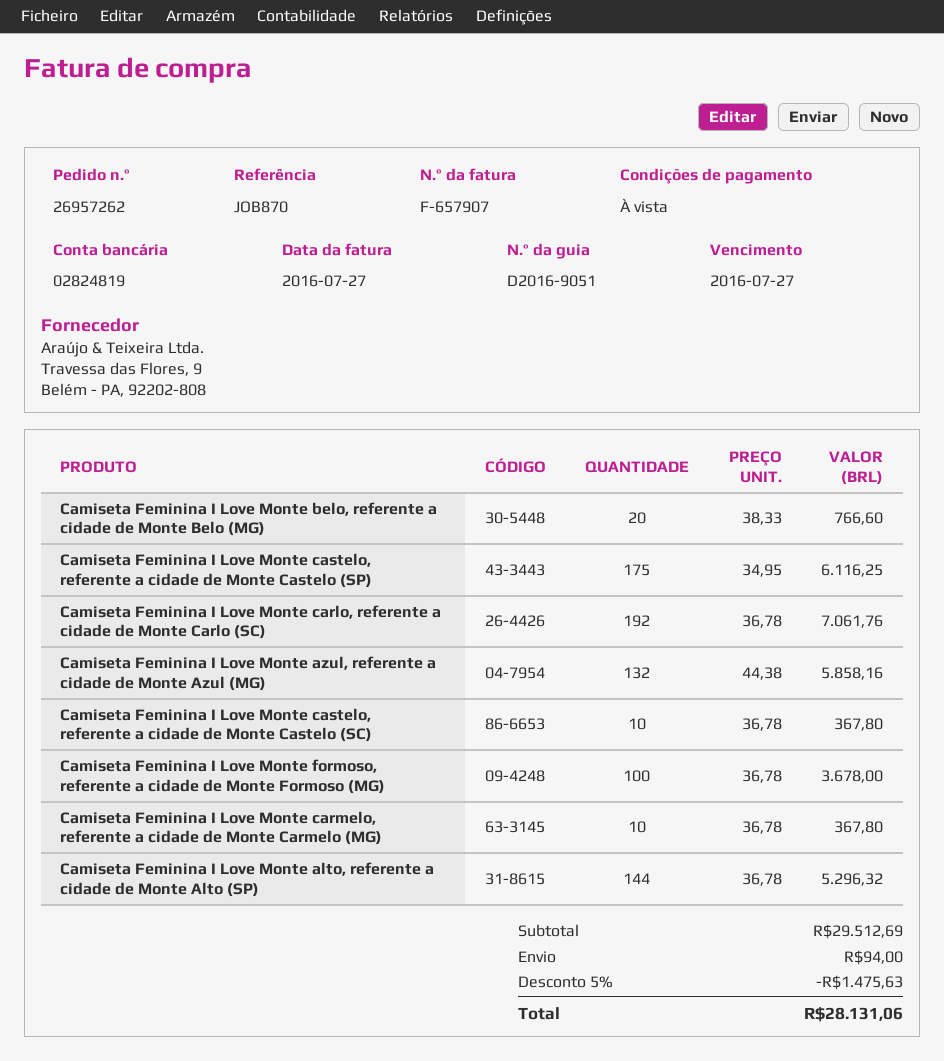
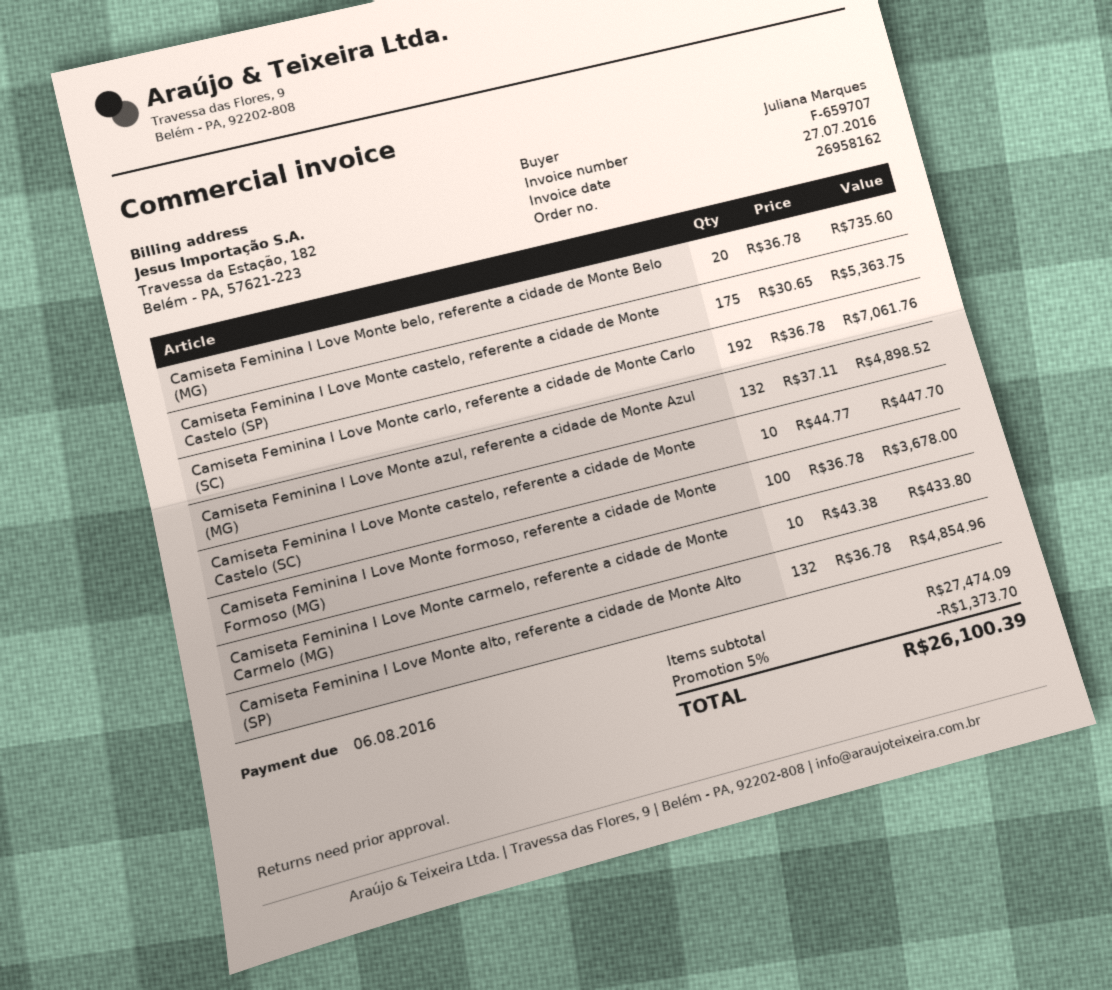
order number: 26957262 -> 26958162
invoice number: F-657907 -> F-659707
due date: 2016-07-27 -> 2016-08-06
Camiseta Feminina I Love Monte belo, referente a cidade de Monte Belo (MG): 20 x 38.33 = 766.60 -> 20 x 36.78 = 735.60
Camiseta Feminina I Love Monte castelo, referente a cidade de Monte Castelo (SP): 175 x 34.95 = 6116.25 -> 175 x 30.65 = 5363.75
Camiseta Feminina I Love Monte azul, referente a cidade de Monte Azul (MG): 132 x 44.38 = 5858.16 -> 132 x 37.11 = 4898.52
Camiseta Feminina I Love Monte castelo, referente a cidade de Monte Castelo (SC): 10 x 36.78 = 367.80 -> 10 x 44.77 = 447.70
Camiseta Feminina I Love Monte carmelo, referente a cidade de Monte Carmelo (MG): 10 x 36.78 = 367.80 -> 10 x 43.38 = 433.80
Camiseta Feminina I Love Monte alto, referente a cidade de Monte Alto (SP): 144 x 36.78 = 5296.32 -> 132 x 36.78 = 4854.96
subtotal: 29512.69 -> 27474.09
discount: 5% = 1475.63 -> 5% = 1373.70
shipping: 94.00 -> none
total: 28131.06 -> 26100.39

